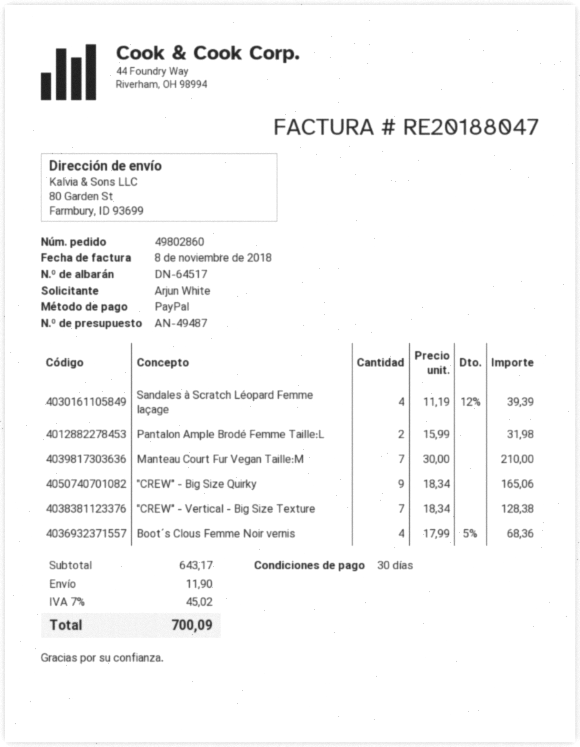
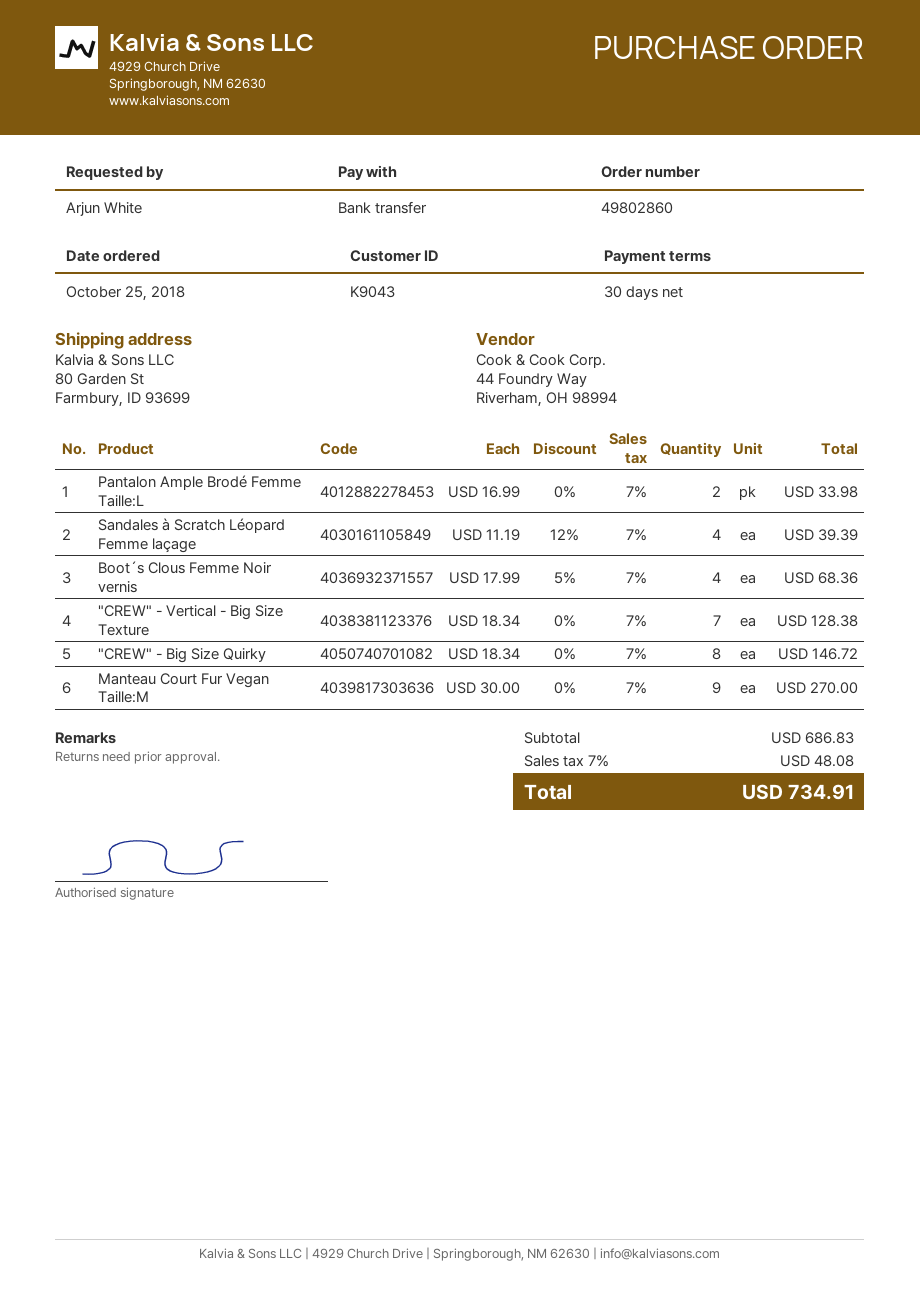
payment method: PayPal -> bank transfer
Pantalon Ample Brodé Femme Taille:L: 2 x 15.99 = 31.98 -> 2 x 16.99 = 33.98
Manteau Court Fur Vegan Taille:M: 7 x 30.00 = 210.00 -> 9 x 30.00 = 270.00
"CREW" - Big Size Quirky: 9 x 18.34 = 165.06 -> 8 x 18.34 = 146.72
subtotal: 643.17 -> 686.83
shipping: 11.90 -> none
tax: 7% = 45.02 -> 7% = 48.08
total: 700.09 -> 734.91

